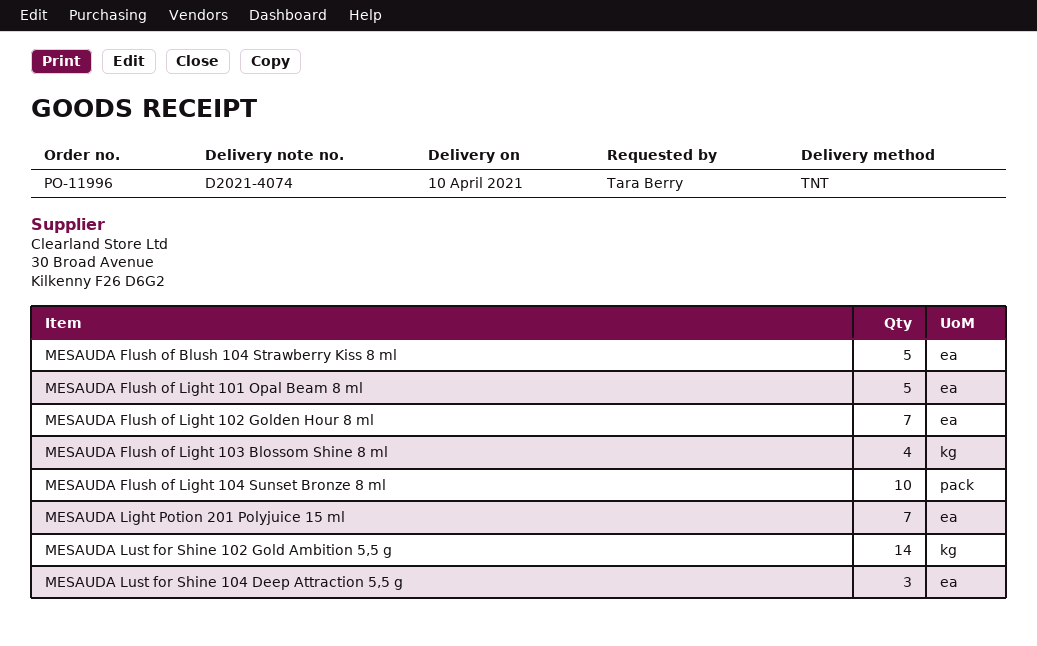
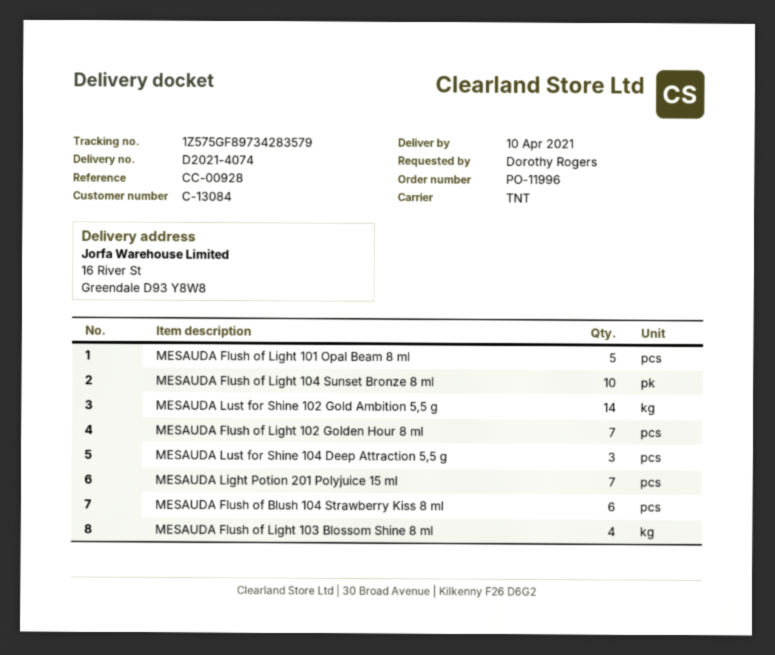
ordered by: Tara Berry -> Dorothy Rogers
MESAUDA Flush of Blush 104 Strawberry Kiss 8 ml: 5 -> 6

